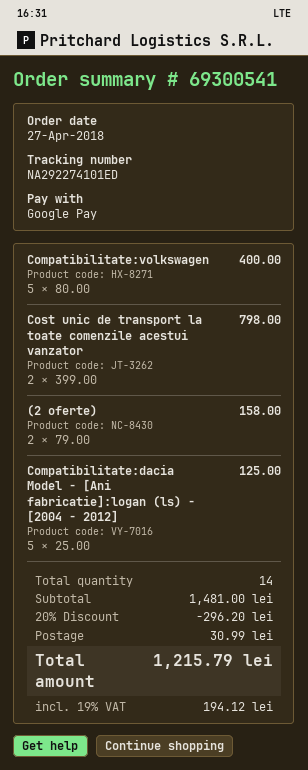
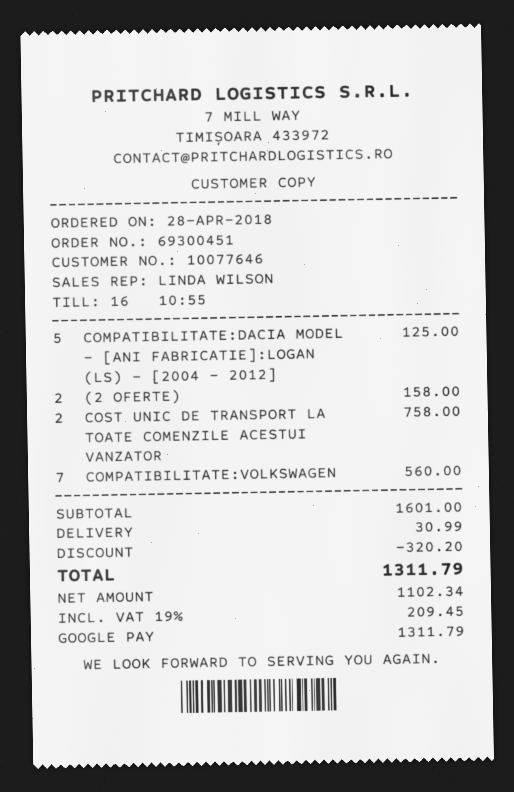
order number: 69300541 -> 69300451
order date: 2018-04-27 -> 2018-04-28
Compatibilitate:volkswagen: 5 for 400.00 -> 7 for 560.00
Cost unic de transport la toate comenzile acestui vanzator: 2 for 798.00 -> 2 for 758.00
subtotal: 1481.00 -> 1601.00
discount: 296.20 -> 320.20
tax: 19% = 194.12 -> 19% = 209.45
total: 1215.79 -> 1311.79

